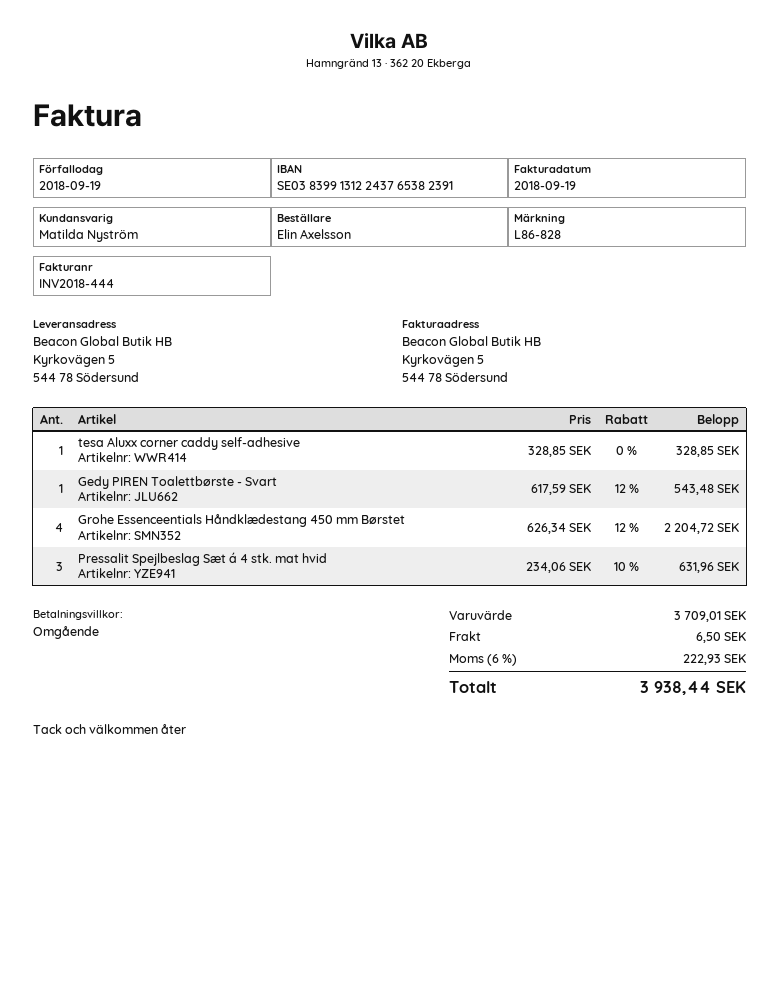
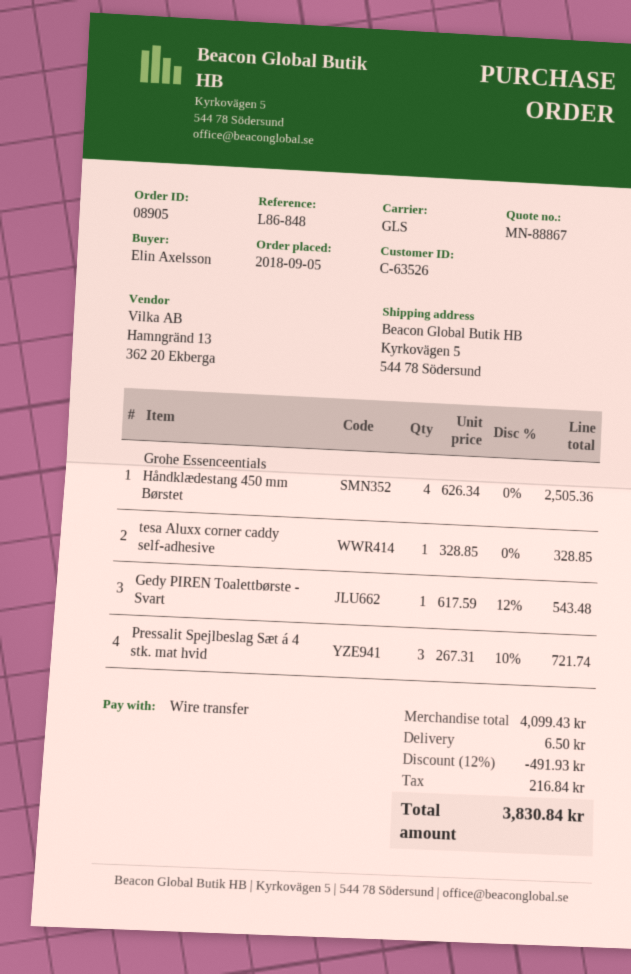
reference: L86-828 -> L86-848
Grohe Essenceentials Håndklædestang 450 mm Børstet: 4 x 626.34 - 12% = 2204.72 -> 4 x 626.34 = 2505.36
Pressalit Spejlbeslag Sæt á 4 stk. mat hvid: 3 x 234.06 - 10% = 631.96 -> 3 x 267.31 - 10% = 721.74
subtotal: 3709.01 -> 4099.43
discount: none -> 12% = 491.93
tax: 222.93 -> 216.84
total: 3938.44 -> 3830.84

